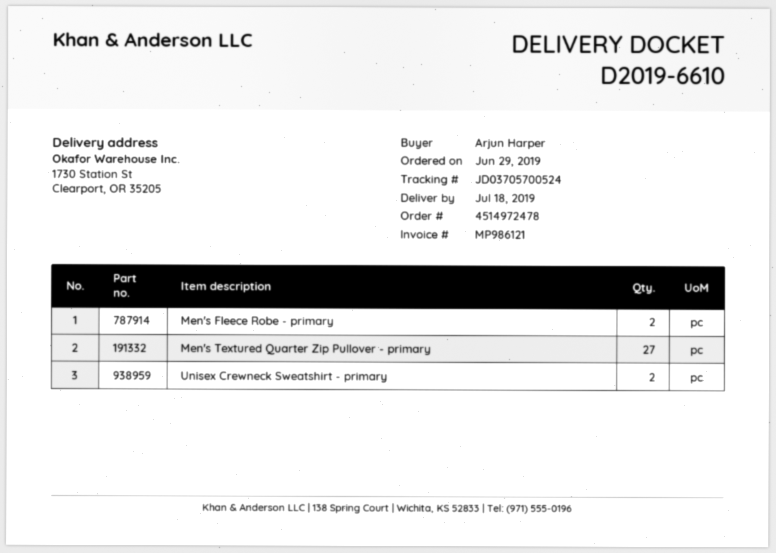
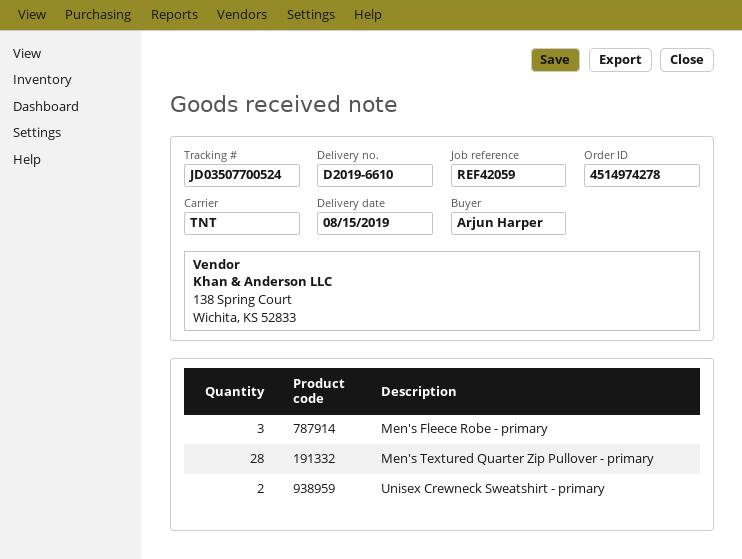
order number: 4514972478 -> 4514974278
delivery date: 2019-07-18 -> 2019-08-15
tracking number: JD03705700524 -> JD03507700524
Men's Fleece Robe - primary: 2 -> 3
Men's Textured Quarter Zip Pullover - primary: 27 -> 28

